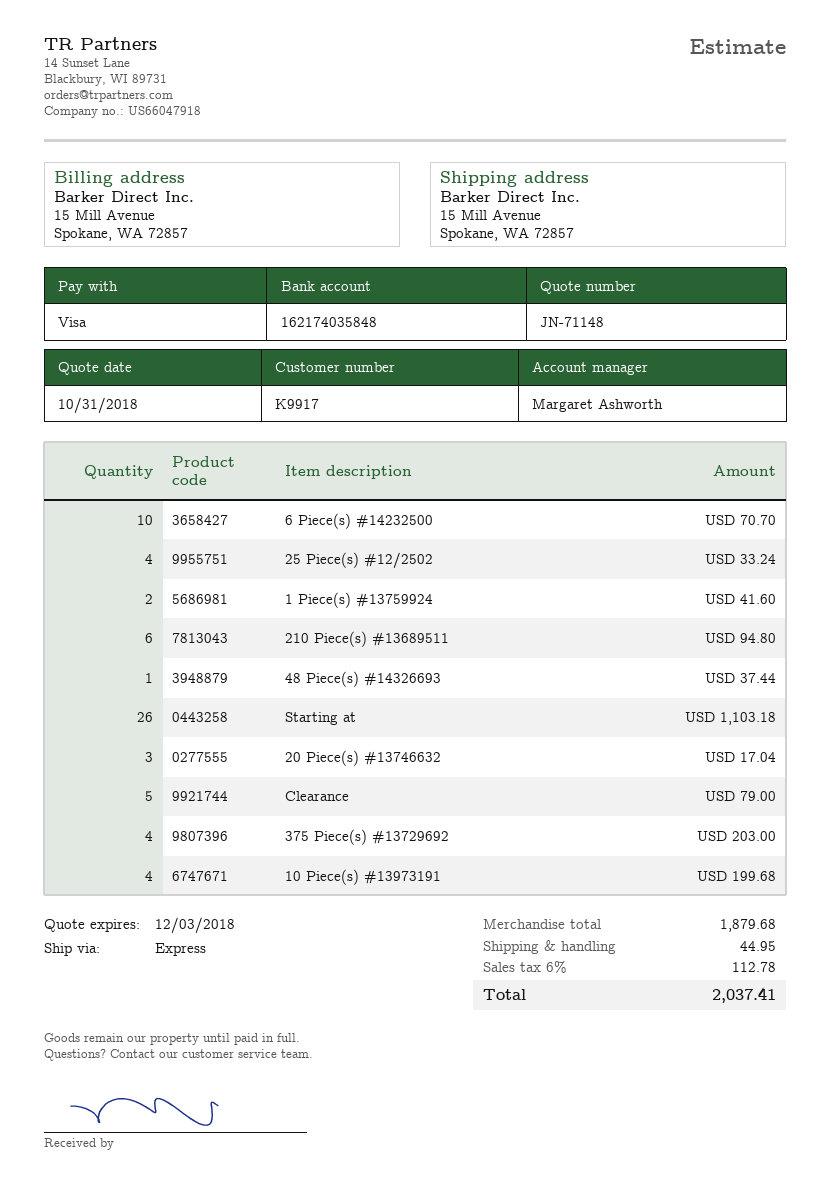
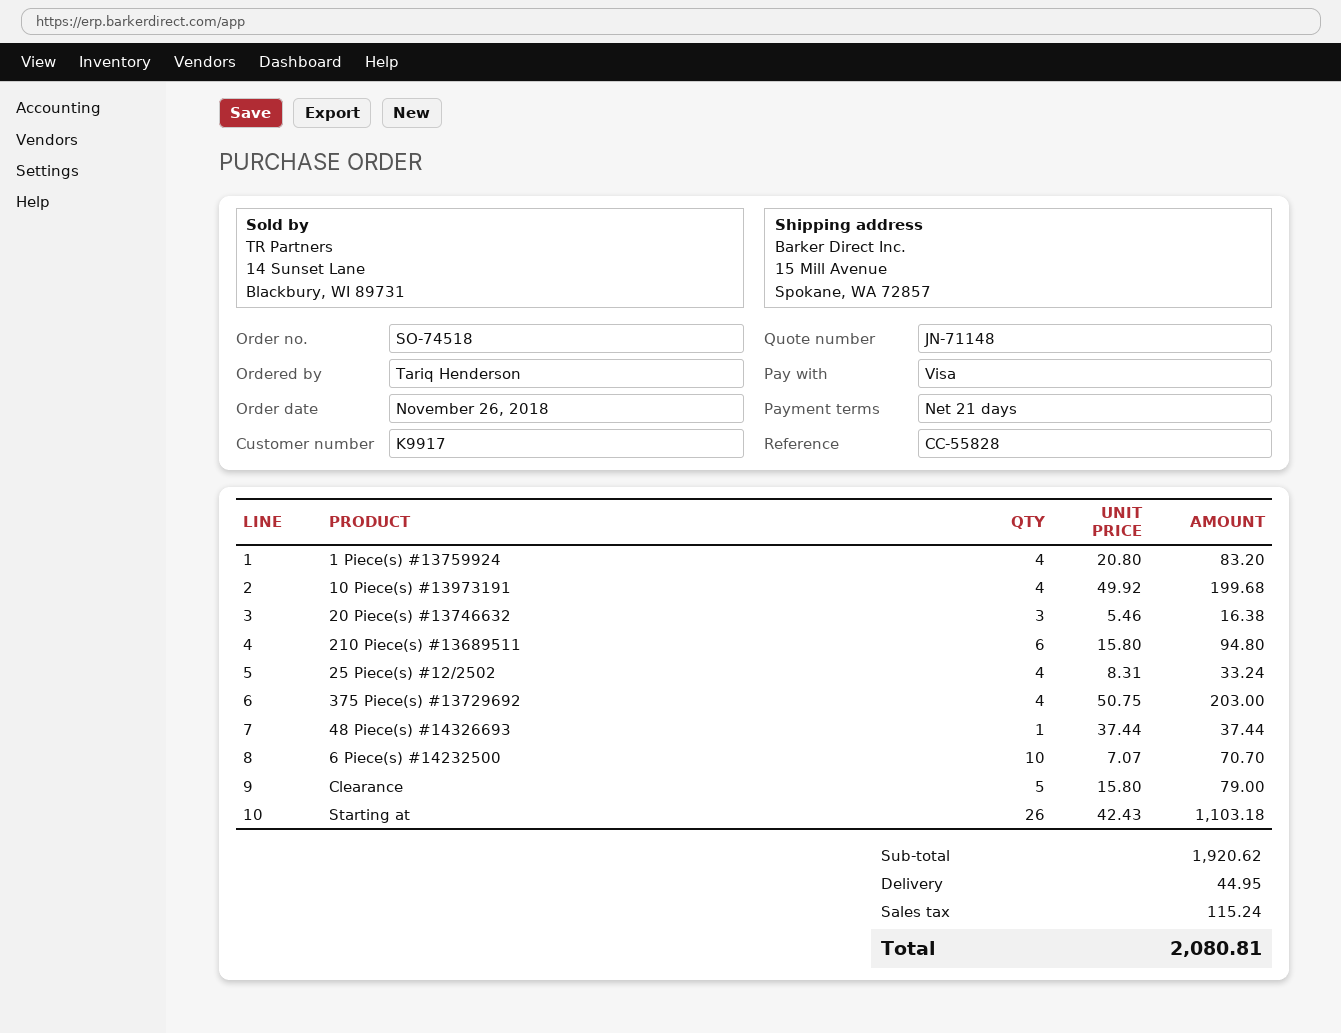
1 Piece(s) #13759924: 2 for 41.60 -> 4 for 83.20
20 Piece(s) #13746632: 3 for 17.04 -> 3 for 16.38
subtotal: 1879.68 -> 1920.62
tax: 112.78 -> 115.24
total: 2037.41 -> 2080.81

